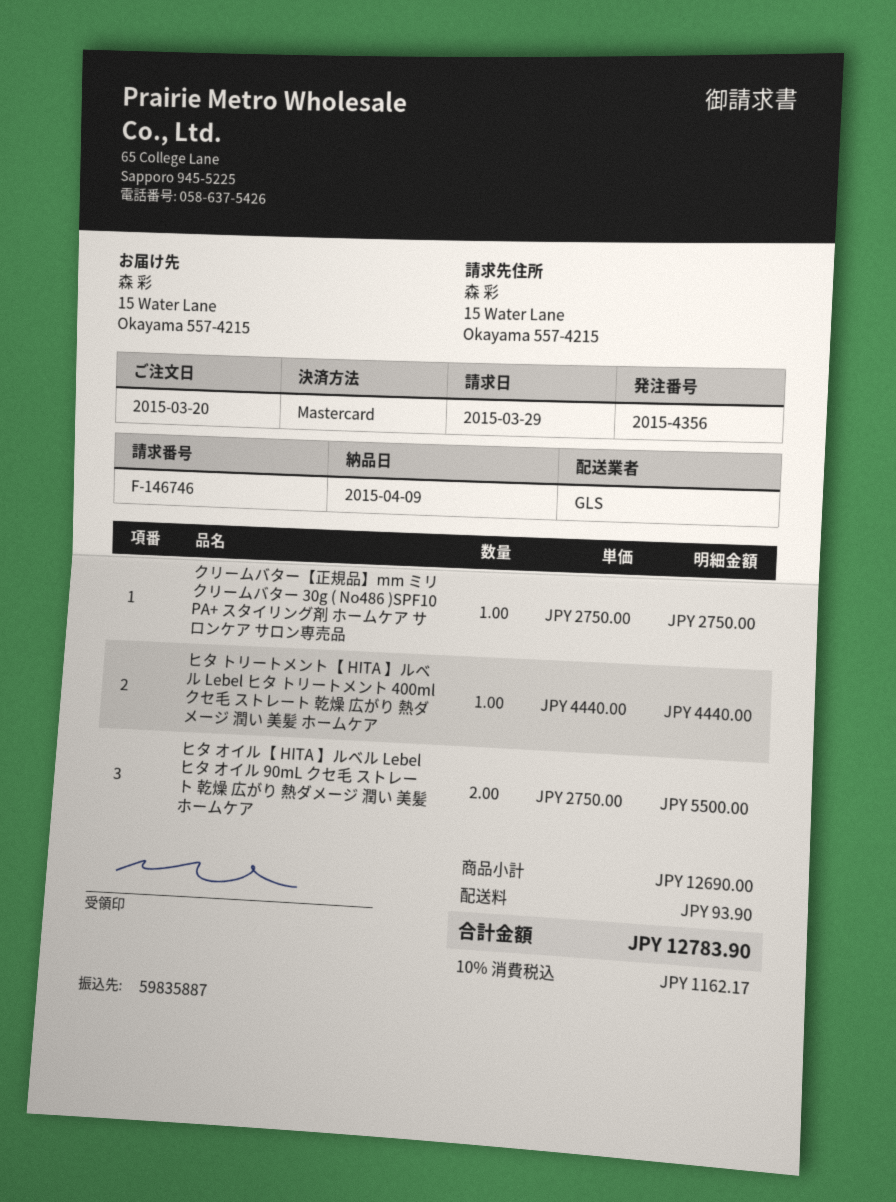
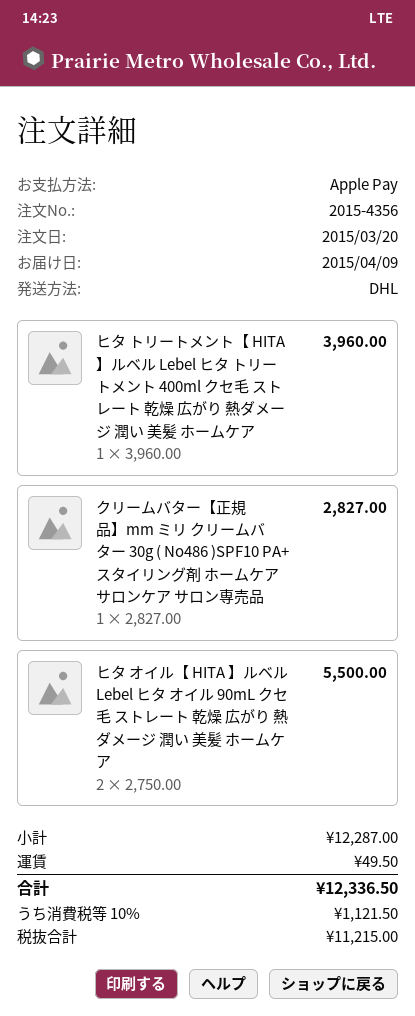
payment method: Mastercard -> Apple Pay
shipping method: GLS -> DHL
クリームバター【正規品】mm ミリ クリームバター 30g ( No486 )SPF10 PA+ スタイリング剤 ホームケア サロンケア サロン専売品: 1 x 2750.00 = 2750.00 -> 1 x 2827.00 = 2827.00
ヒタ トリートメント【 HITA 】ルベル Lebel ヒタ トリートメント 400ml クセ毛 ストレート 乾燥 広がり 熱ダメージ 潤い 美髪 ホームケア: 1 x 4440.00 = 4440.00 -> 1 x 3960.00 = 3960.00
subtotal: 12690.00 -> 12287.00
shipping: 93.90 -> 49.50
tax: 10% = 1162.17 -> 10% = 1121.50
total: 12783.90 -> 12336.50

